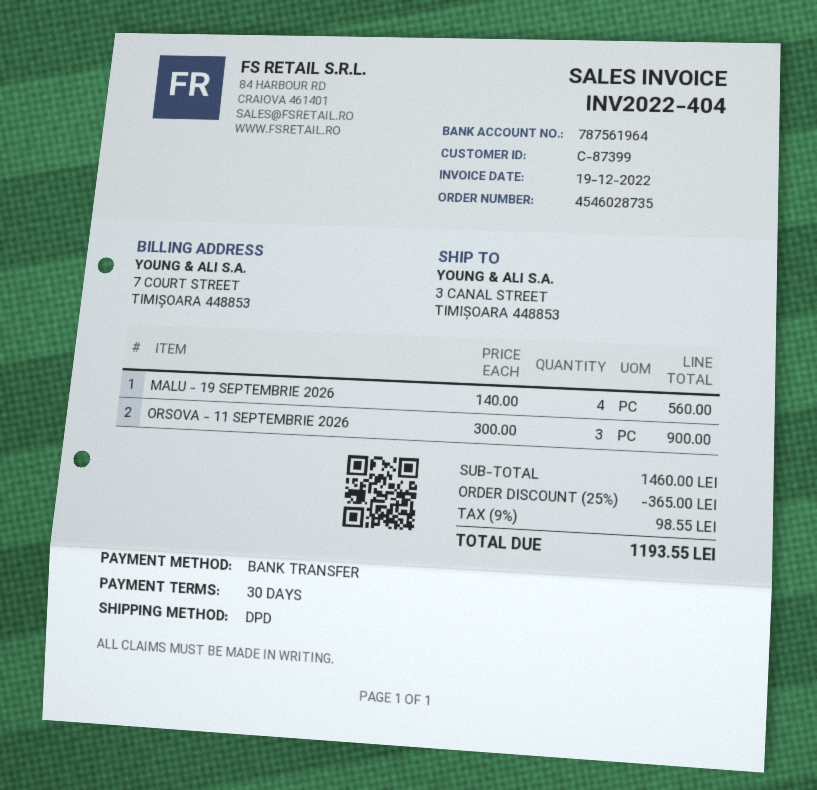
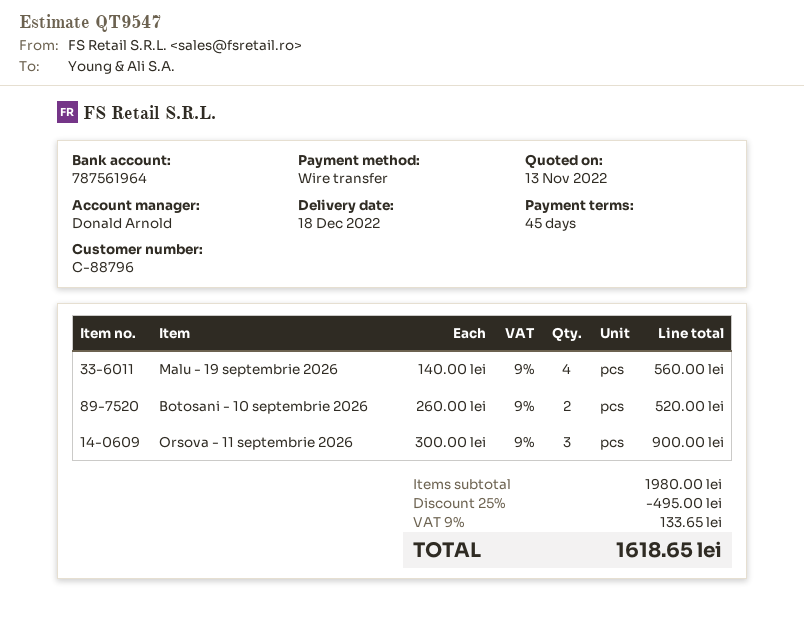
payment terms: 30 days -> 45 days
customer number: C-87399 -> C-88796
Botosani - 10 septembrie 2026: none -> 2 x 260.00 = 520.00
subtotal: 1460.00 -> 1980.00
discount: 25% = 365.00 -> 25% = 495.00
tax: 9% = 98.55 -> 9% = 133.65
total: 1193.55 -> 1618.65

